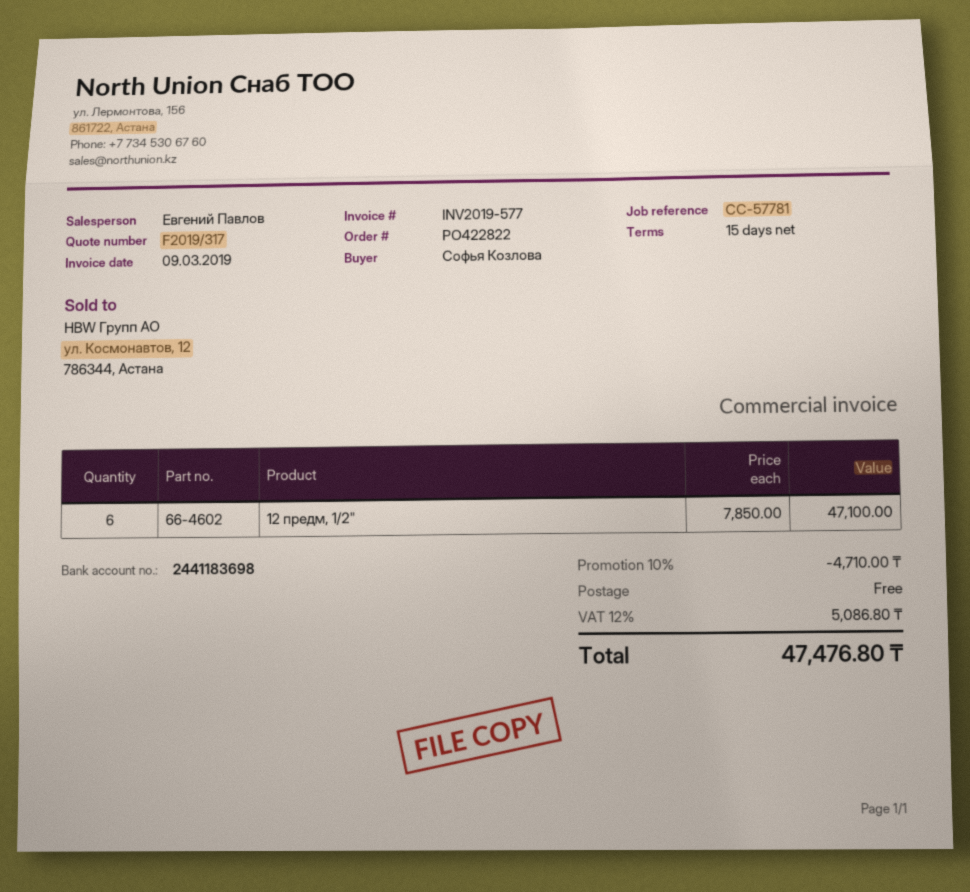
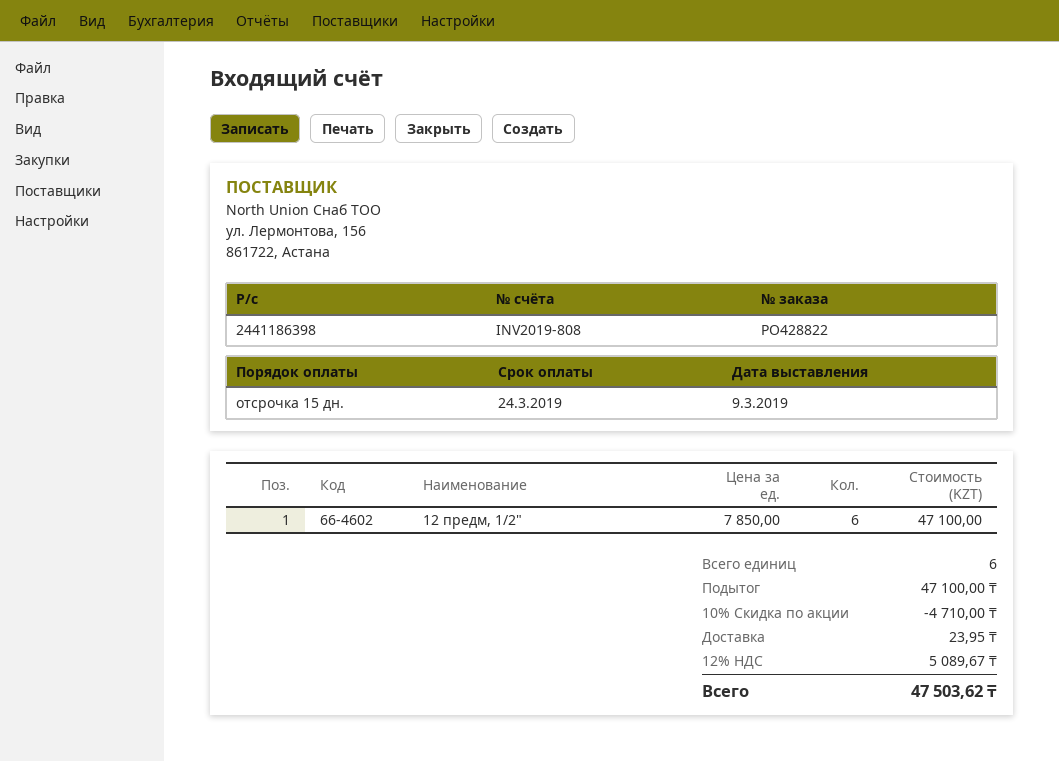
order number: PO422822 -> PO428822
invoice number: INV2019-577 -> INV2019-808
bank account: 2441183698 -> 2441186398
shipping: 0.00 -> 23.95
tax: 12% = 5086.80 -> 12% = 5089.67
total: 47476.80 -> 47503.62

